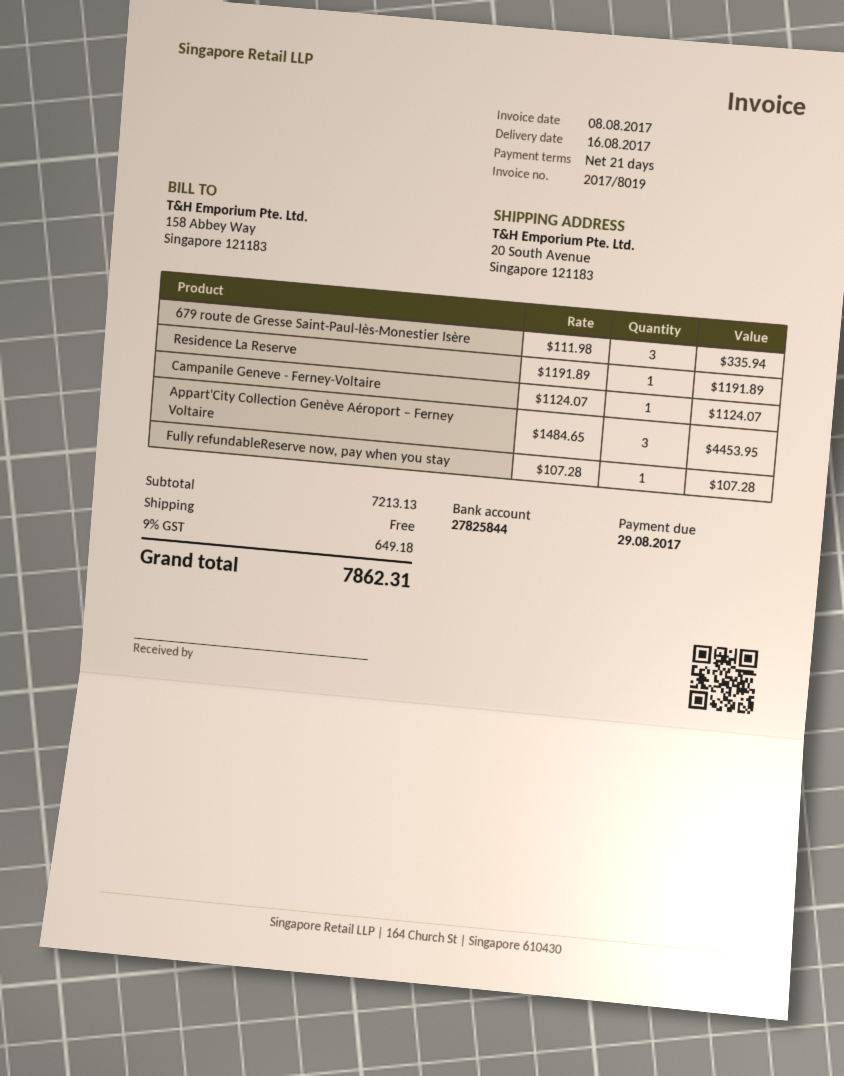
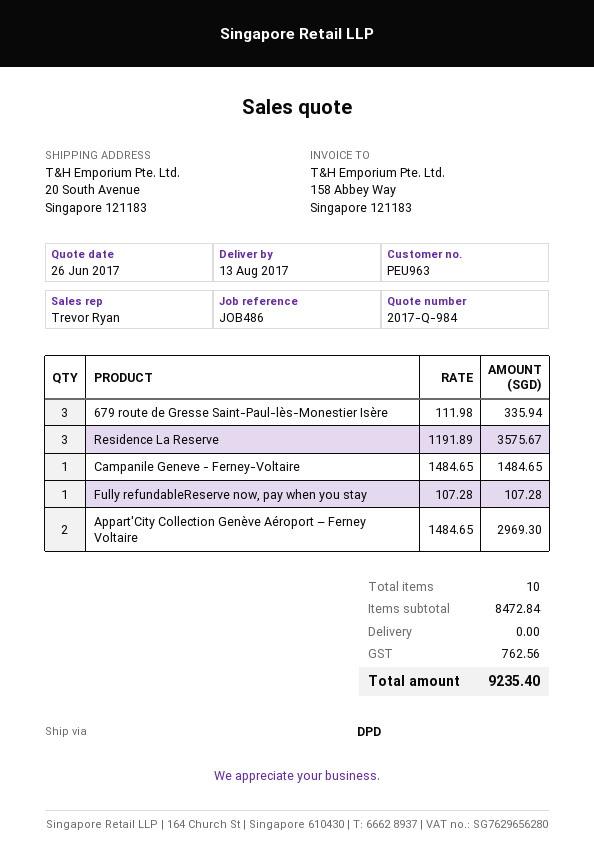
delivery date: 2017-08-16 -> 2017-08-13
Residence La Reserve: 1 x 1191.89 = 1191.89 -> 3 x 1191.89 = 3575.67
Campanile Geneve - Ferney-Voltaire: 1 x 1124.07 = 1124.07 -> 1 x 1484.65 = 1484.65
Appart'City Collection Genève Aéroport – Ferney Voltaire: 3 x 1484.65 = 4453.95 -> 2 x 1484.65 = 2969.30
subtotal: 7213.13 -> 8472.84
tax: 649.18 -> 762.56
total: 7862.31 -> 9235.40

